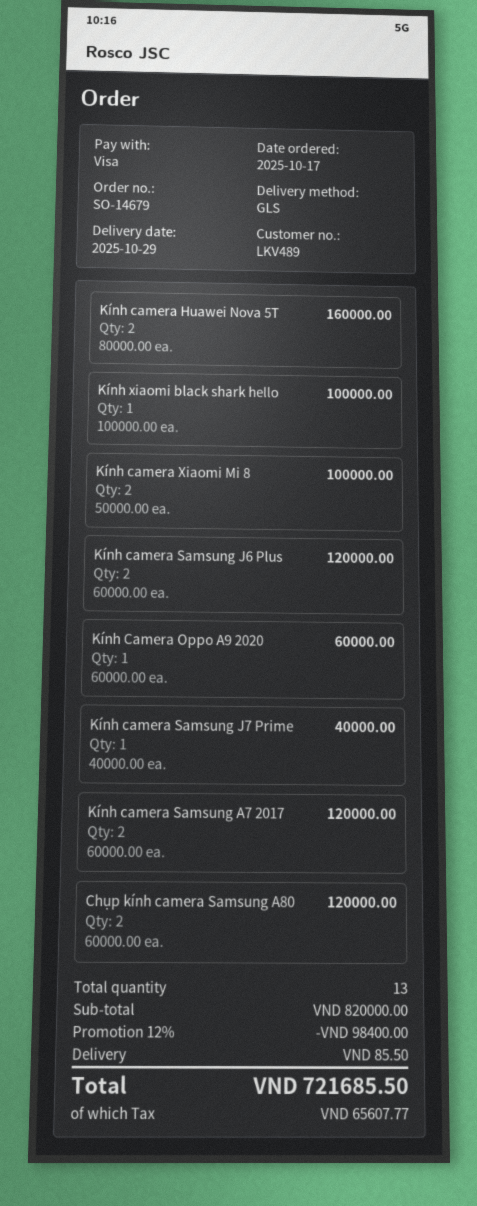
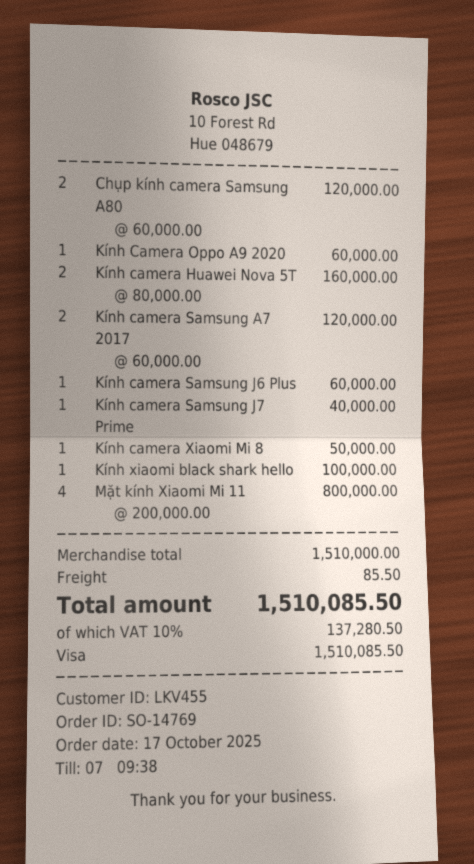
order number: SO-14679 -> SO-14769
customer number: LKV489 -> LKV455
Kính camera Xiaomi Mi 8: 2 x 50000.00 = 100000.00 -> 1 x 50000.00 = 50000.00
Kính camera Samsung J6 Plus: 2 x 60000.00 = 120000.00 -> 1 x 60000.00 = 60000.00
Mặt kính Xiaomi Mi 11: none -> 4 x 200000.00 = 800000.00
subtotal: 820000.00 -> 1510000.00
discount: 12% = 98400.00 -> none
tax: 65607.77 -> 137280.50
total: 721685.50 -> 1510085.50

